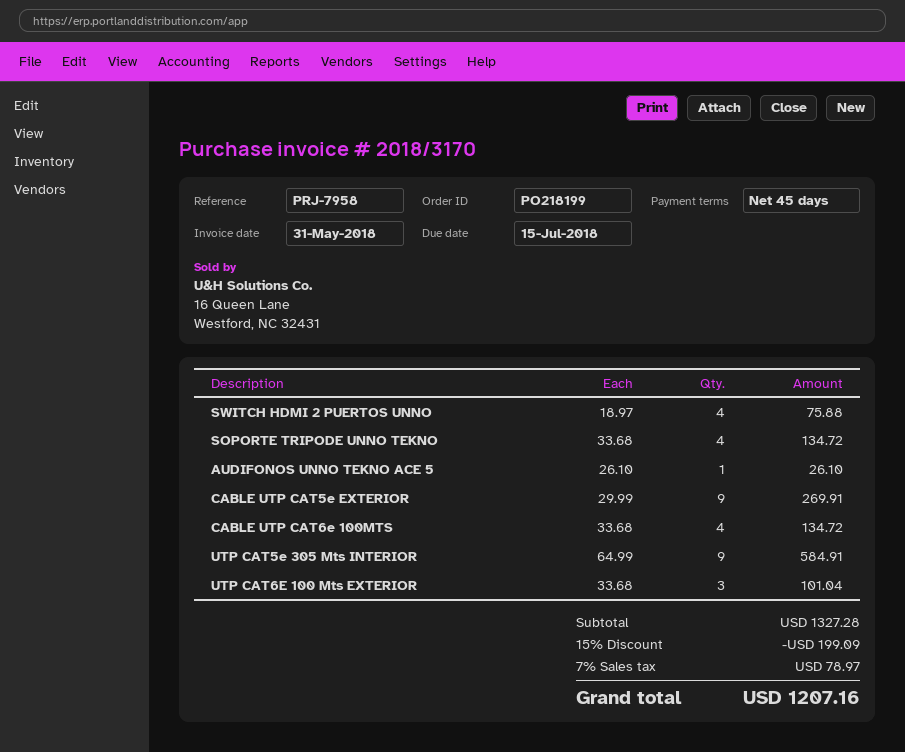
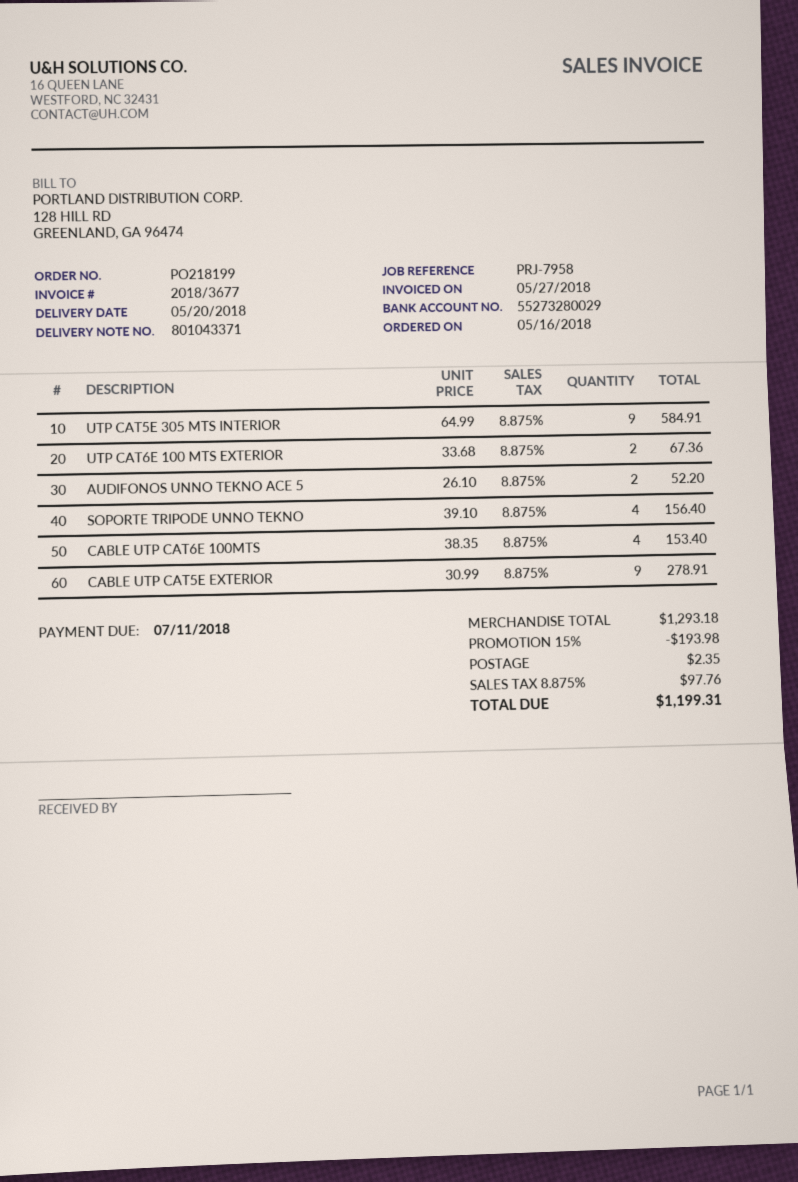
invoice number: 2018/3170 -> 2018/3677
invoice date: 2018-05-31 -> 2018-05-27
due date: 2018-07-15 -> 2018-07-11
SWITCH HDMI 2 PUERTOS UNNO: 4 x 18.97 = 75.88 -> none
SOPORTE TRIPODE UNNO TEKNO: 4 x 33.68 = 134.72 -> 4 x 39.10 = 156.40
AUDIFONOS UNNO TEKNO ACE 5: 1 x 26.10 = 26.10 -> 2 x 26.10 = 52.20
CABLE UTP CAT5e EXTERIOR: 9 x 29.99 = 269.91 -> 9 x 30.99 = 278.91
CABLE UTP CAT6e 100MTS: 4 x 33.68 = 134.72 -> 4 x 38.35 = 153.40
UTP CAT6E 100 Mts EXTERIOR: 3 x 33.68 = 101.04 -> 2 x 33.68 = 67.36
subtotal: 1327.28 -> 1293.18
discount: 15% = 199.09 -> 15% = 193.98
shipping: none -> 2.35
tax: 7% = 78.97 -> 8.875% = 97.76
total: 1207.16 -> 1199.31

